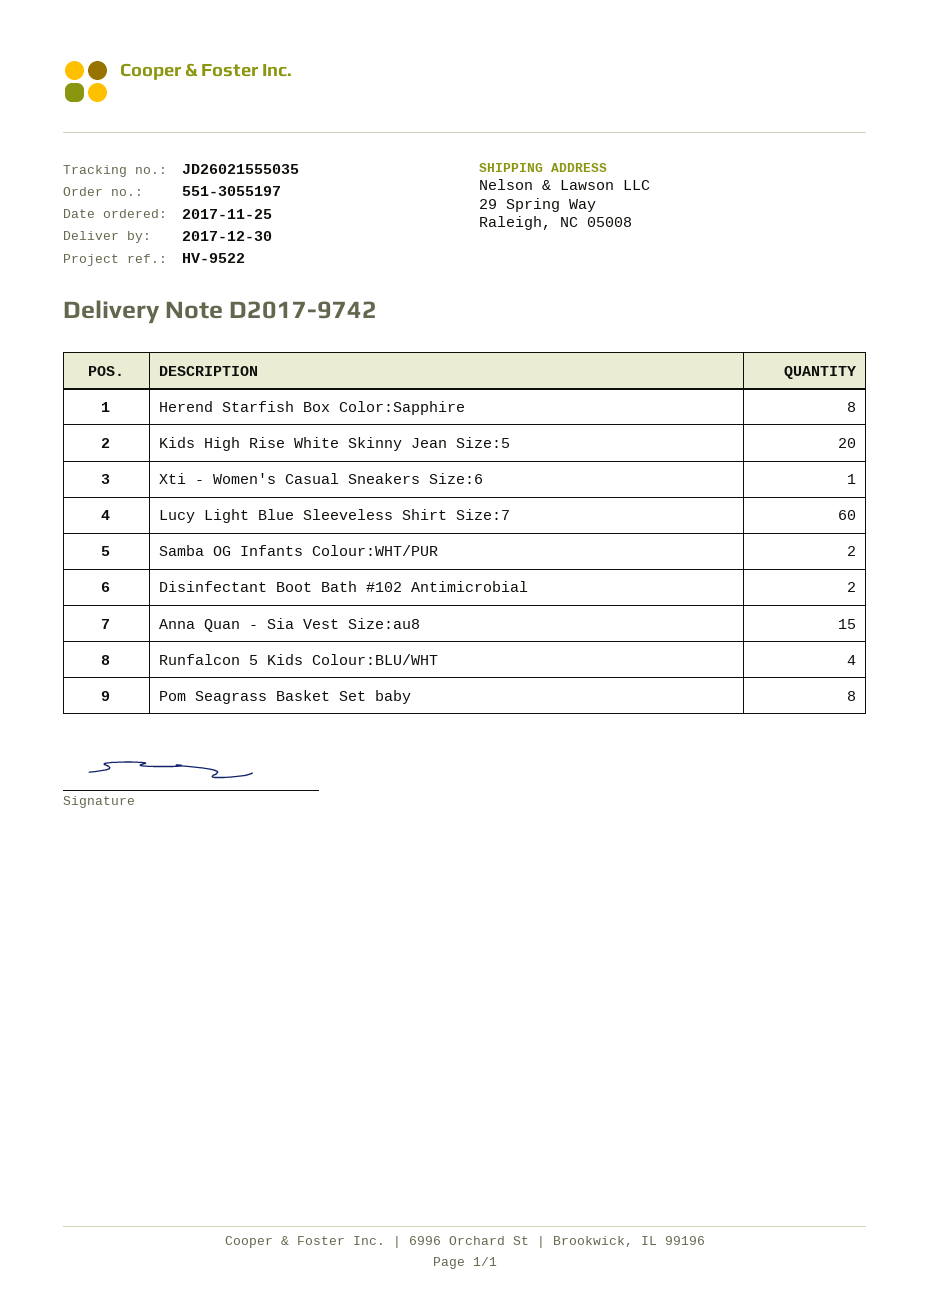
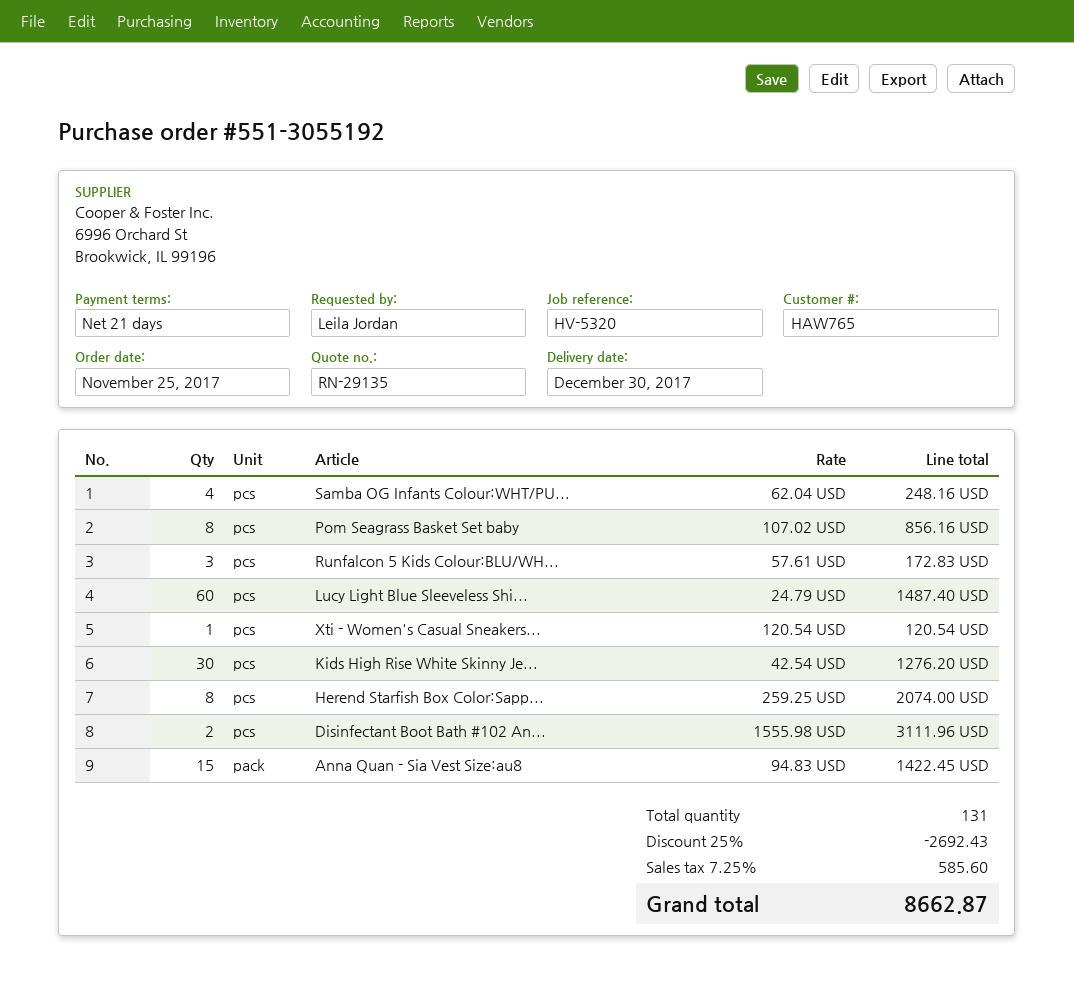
order number: 551-3055197 -> 551-3055192
reference: HV-9522 -> HV-5320
Kids High Rise White Skinny Jean Size:5: 20 -> 30
Samba OG Infants Colour:WHT/PUR: 2 -> 4
Runfalcon 5 Kids Colour:BLU/WHT: 4 -> 3

